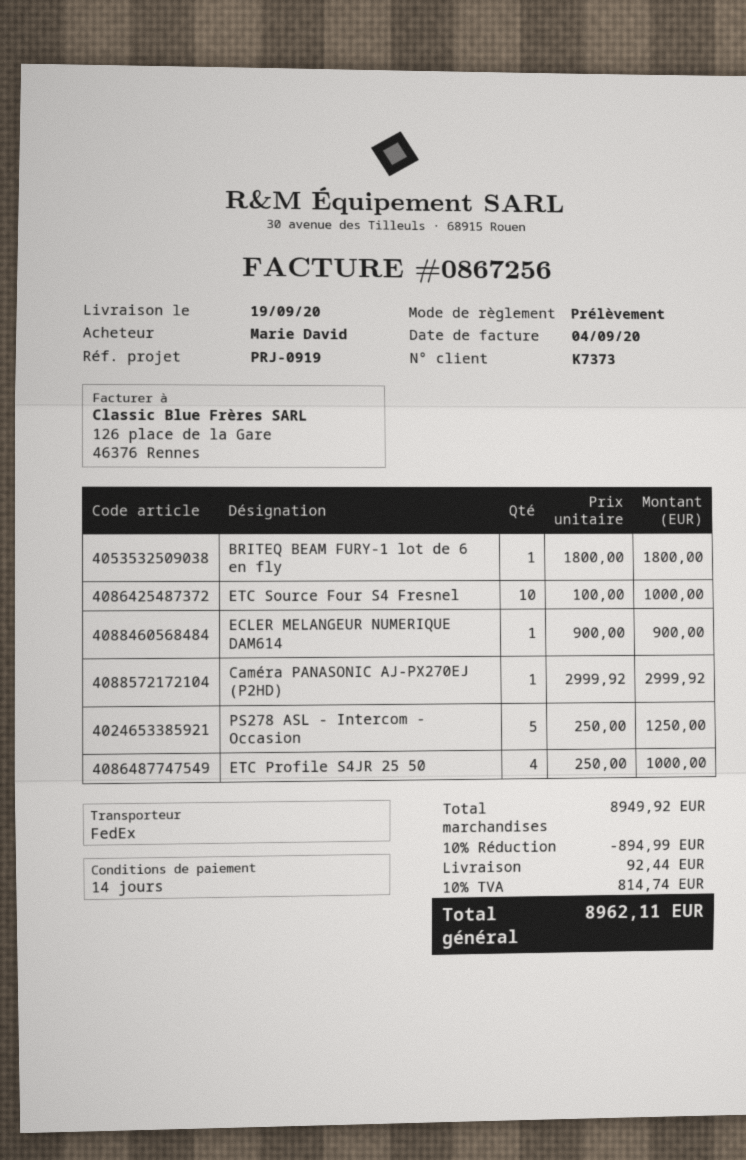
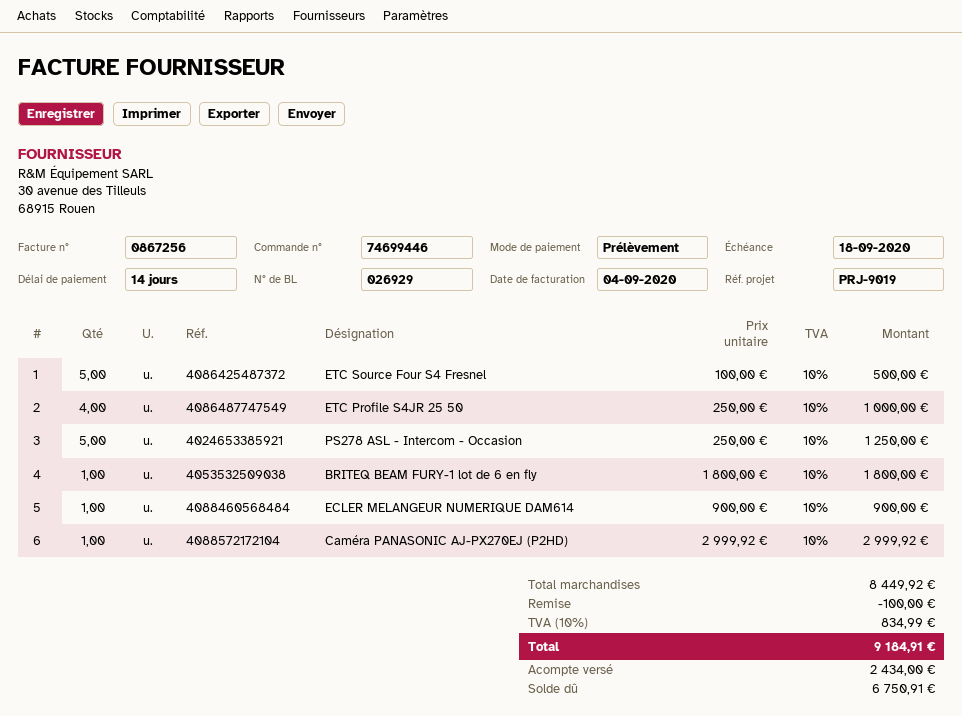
reference: PRJ-0919 -> PRJ-9019
ETC Source Four S4 Fresnel: 10 x 100.00 = 1000.00 -> 5 x 100.00 = 500.00
subtotal: 8949.92 -> 8449.92
discount: 894.99 -> 100.00
shipping: 92.44 -> none
tax: 10% = 814.74 -> 10% = 834.99
total: 8962.11 -> 9184.91

